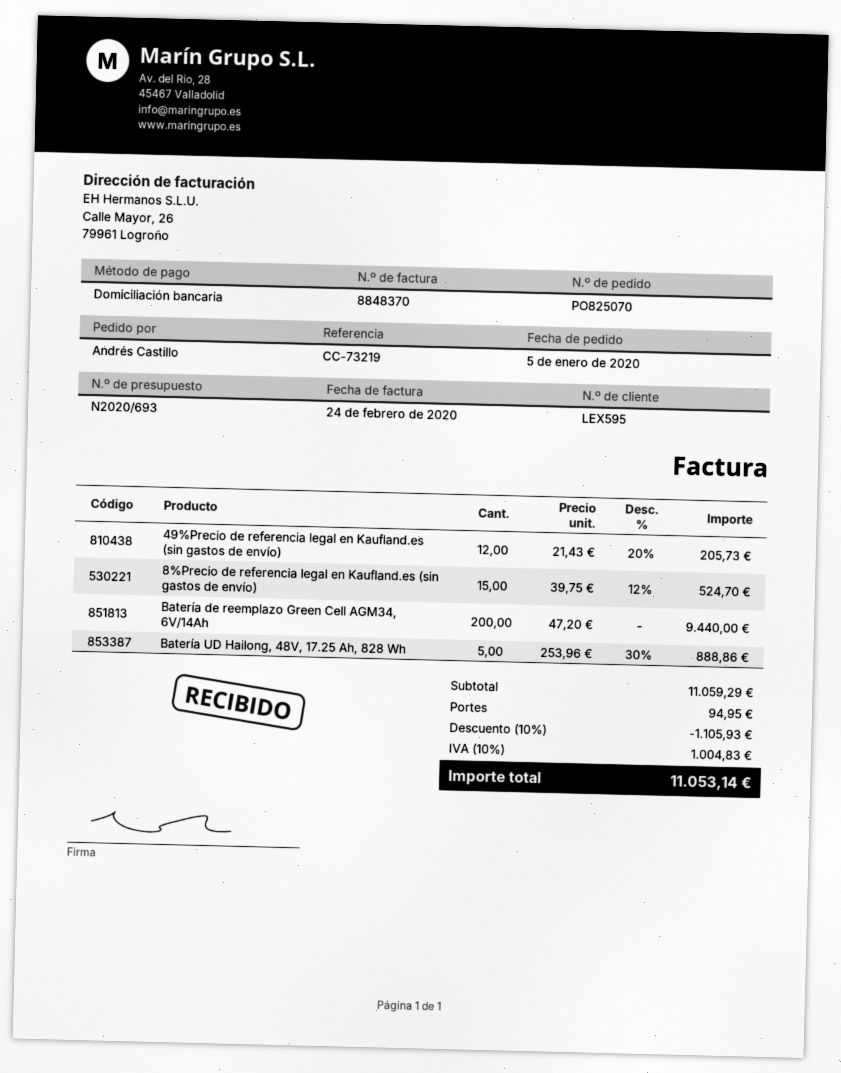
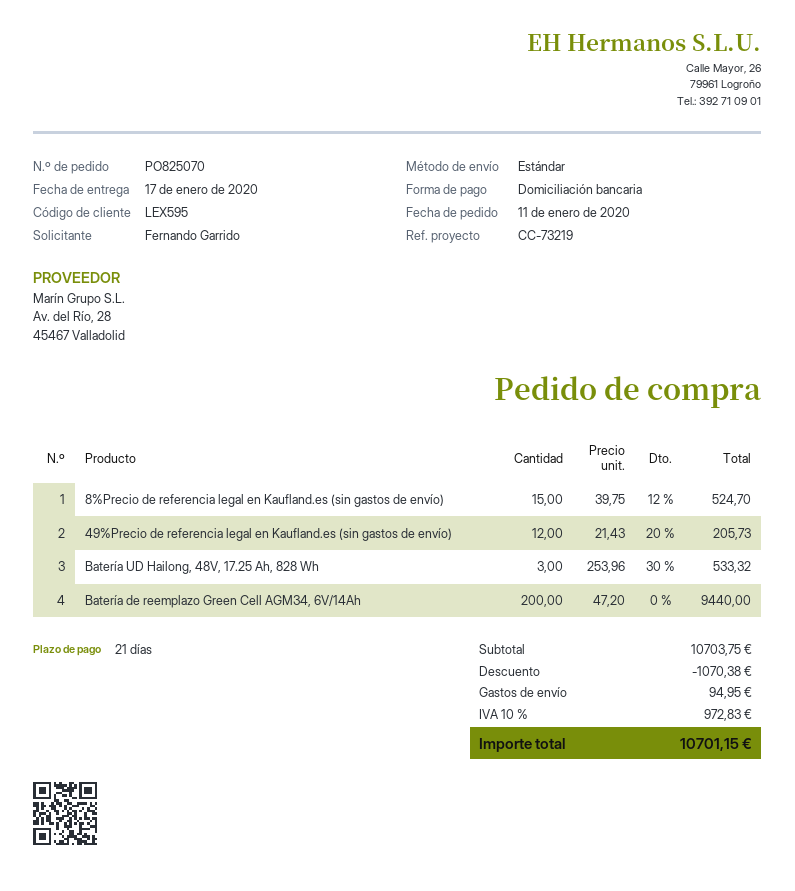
order date: 2020-01-05 -> 2020-01-11
ordered by: Andrés Castillo -> Fernando Garrido
Batería UD Hailong, 48V, 17.25 Ah, 828 Wh: 5 x 253.96 - 30% = 888.86 -> 3 x 253.96 - 30% = 533.32
subtotal: 11059.29 -> 10703.75
discount: 1105.93 -> 1070.38
tax: 10% = 1004.83 -> 10% = 972.83
total: 11053.14 -> 10701.15

